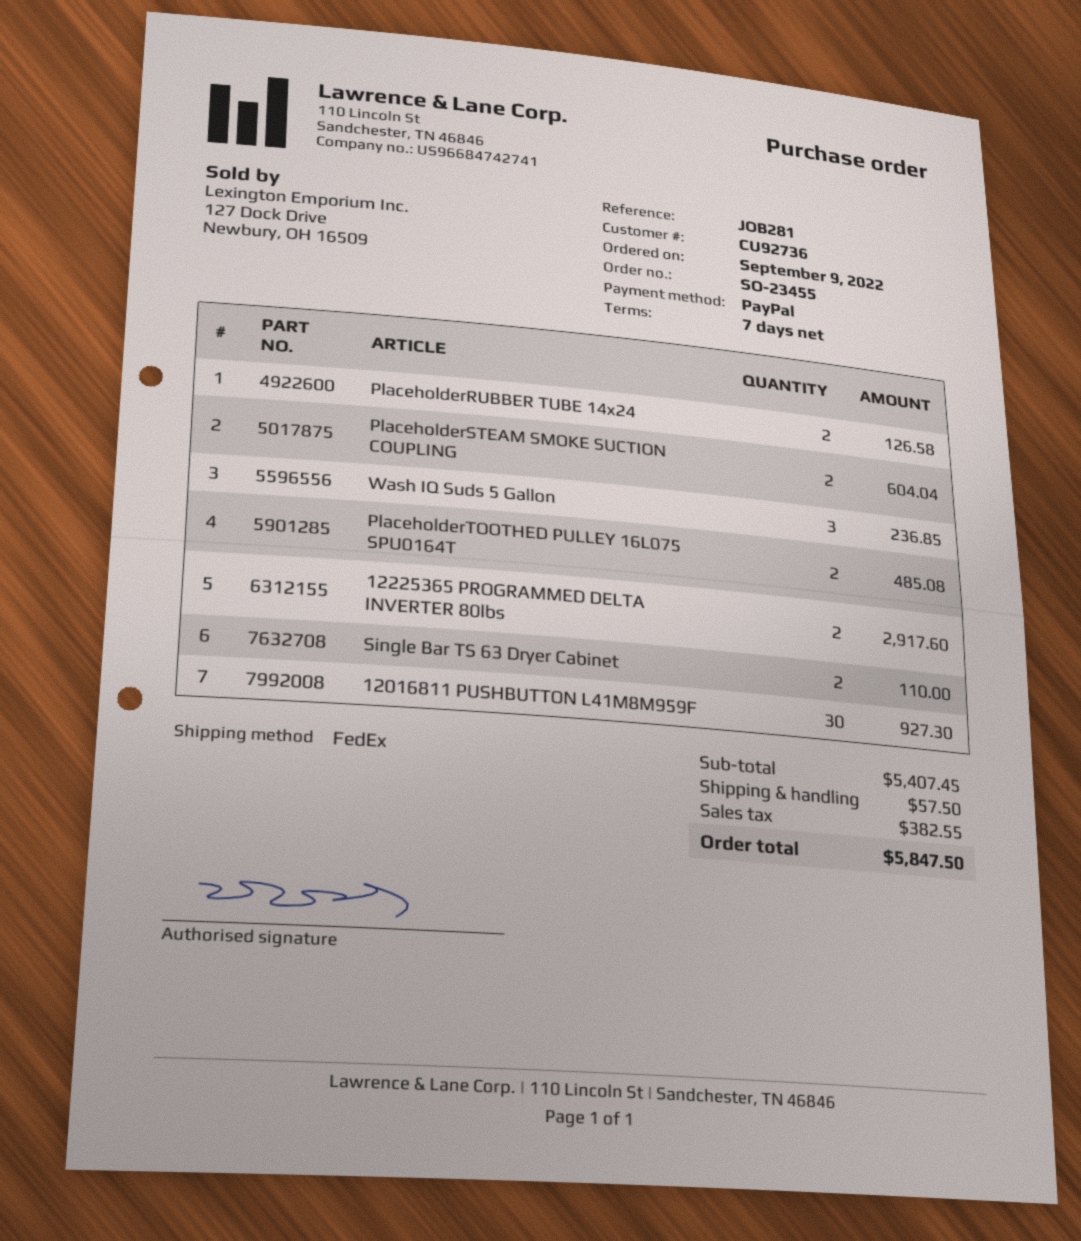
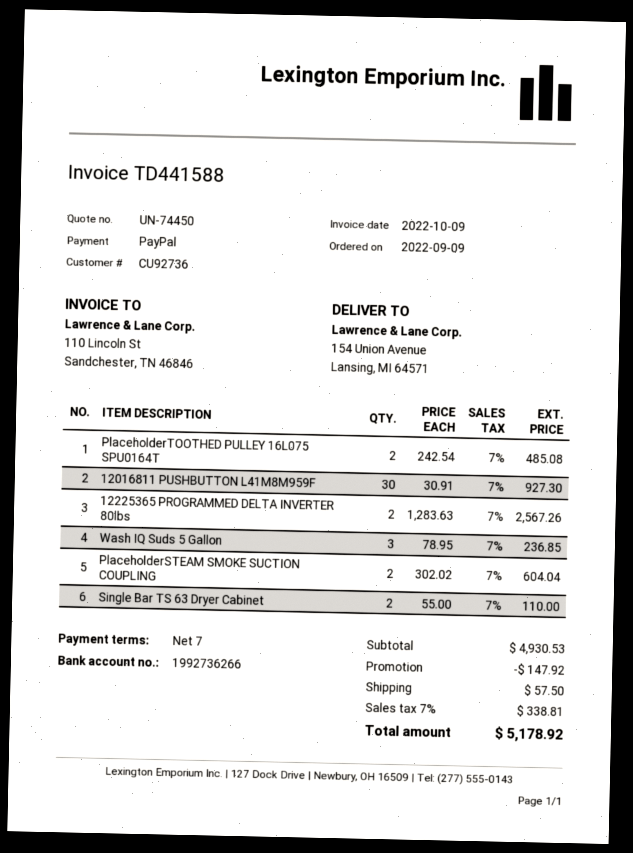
PlaceholderRUBBER TUBE 14x24: 2 for 126.58 -> none
12225365 PROGRAMMED DELTA INVERTER 80lbs: 2 for 2917.60 -> 2 for 2567.26
subtotal: 5407.45 -> 4930.53
discount: none -> 147.92
tax: 382.55 -> 338.81
total: 5847.50 -> 5178.92

